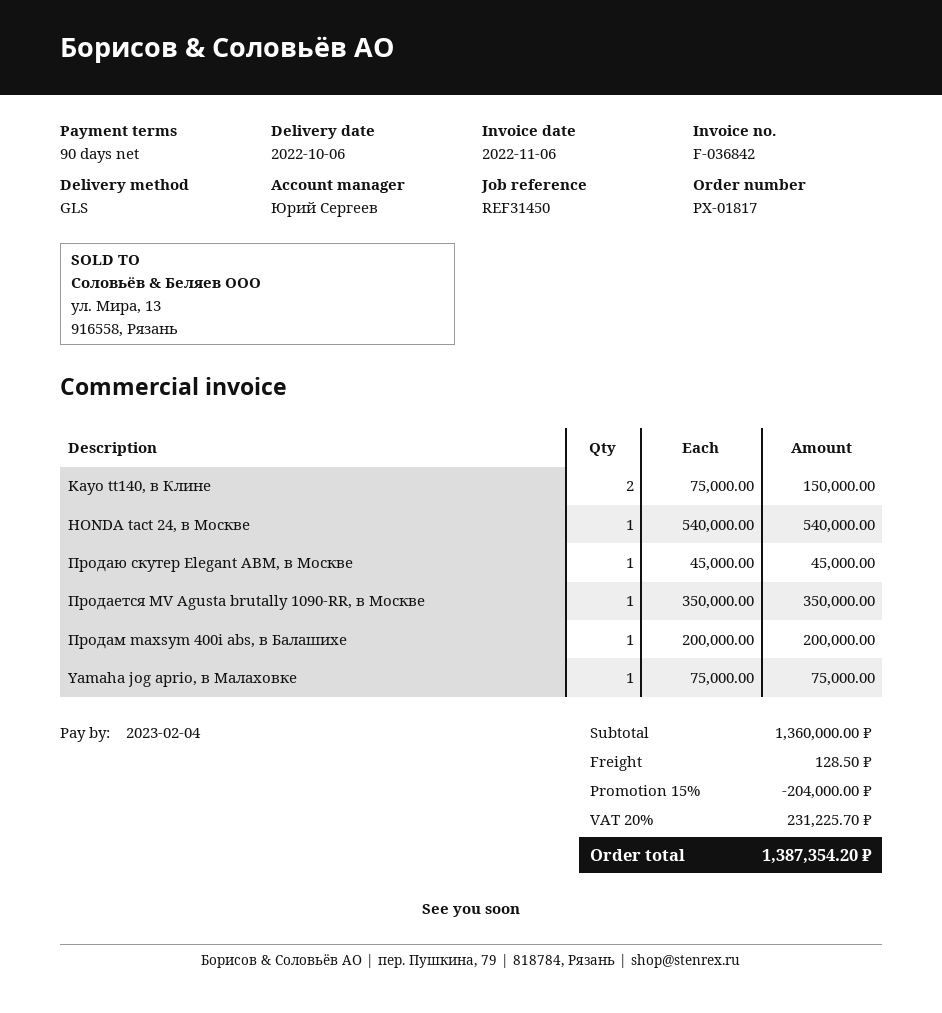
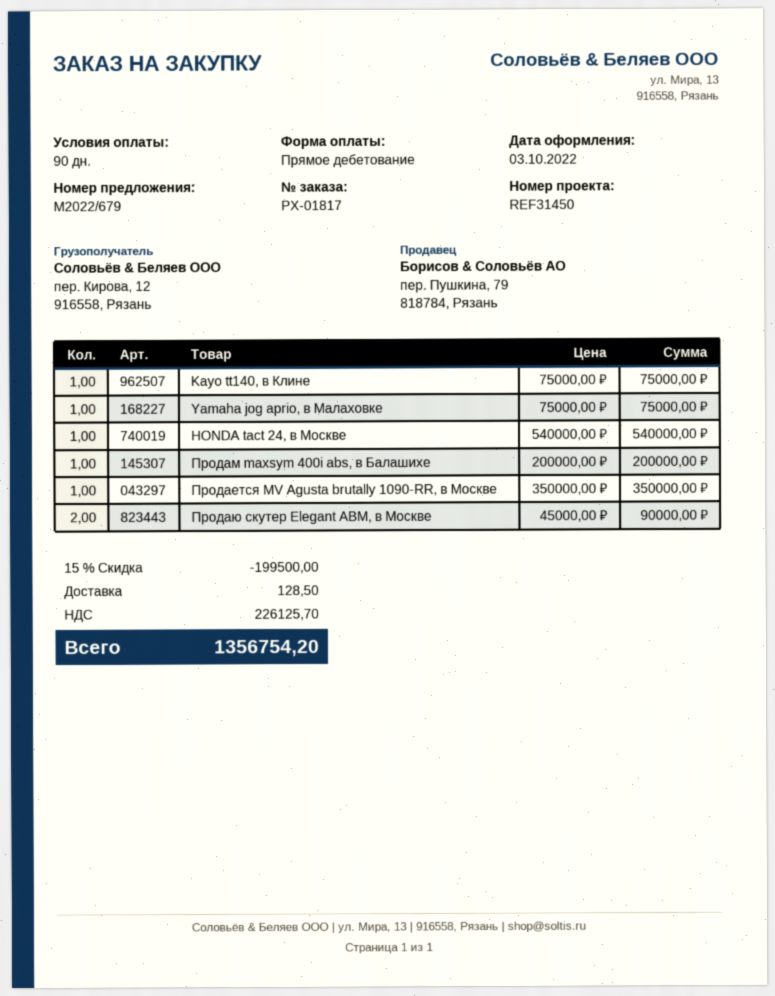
Kayo tt140, в Клине: 2 x 75000.00 = 150000.00 -> 1 x 75000.00 = 75000.00
Продаю скутер Elegant ABM, в Москве: 1 x 45000.00 = 45000.00 -> 2 x 45000.00 = 90000.00
discount: 15% = 204000.00 -> 15% = 199500.00
tax: 231225.70 -> 226125.70
total: 1387354.20 -> 1356754.20

